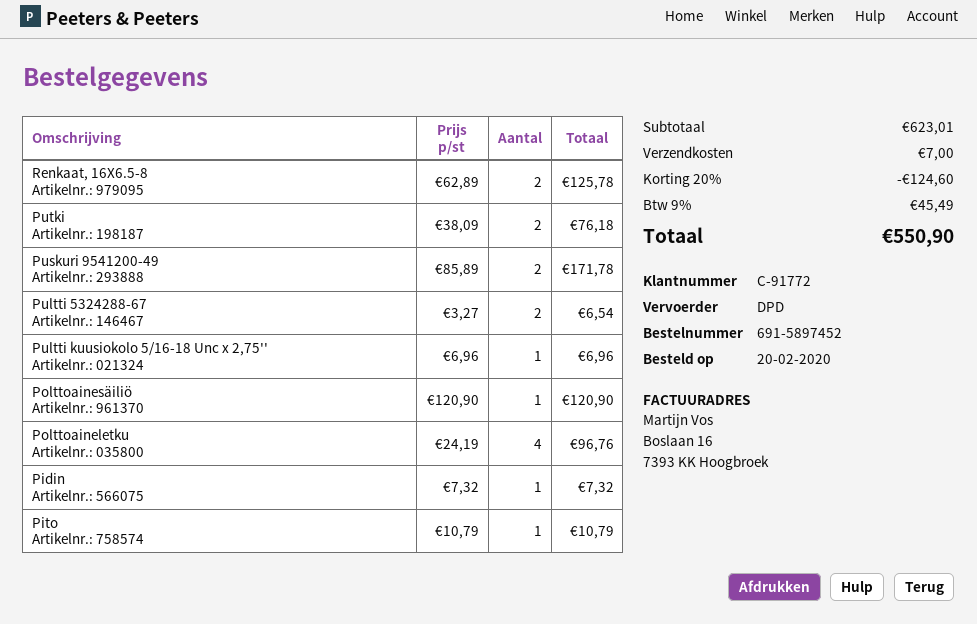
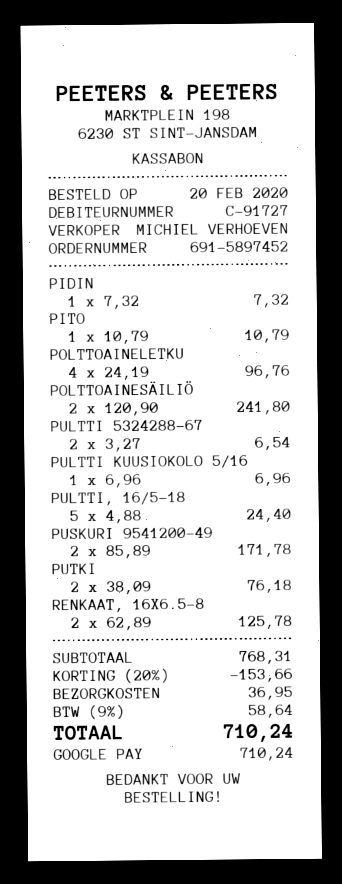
customer number: C-91772 -> C-91727
Polttoainesäiliö: 1 x 120.90 = 120.90 -> 2 x 120.90 = 241.80
PULTTI, 16/5-18: none -> 5 x 4.88 = 24.40
subtotal: 623.01 -> 768.31
discount: 20% = 124.60 -> 20% = 153.66
shipping: 7.00 -> 36.95
tax: 9% = 45.49 -> 9% = 58.64
total: 550.90 -> 710.24

